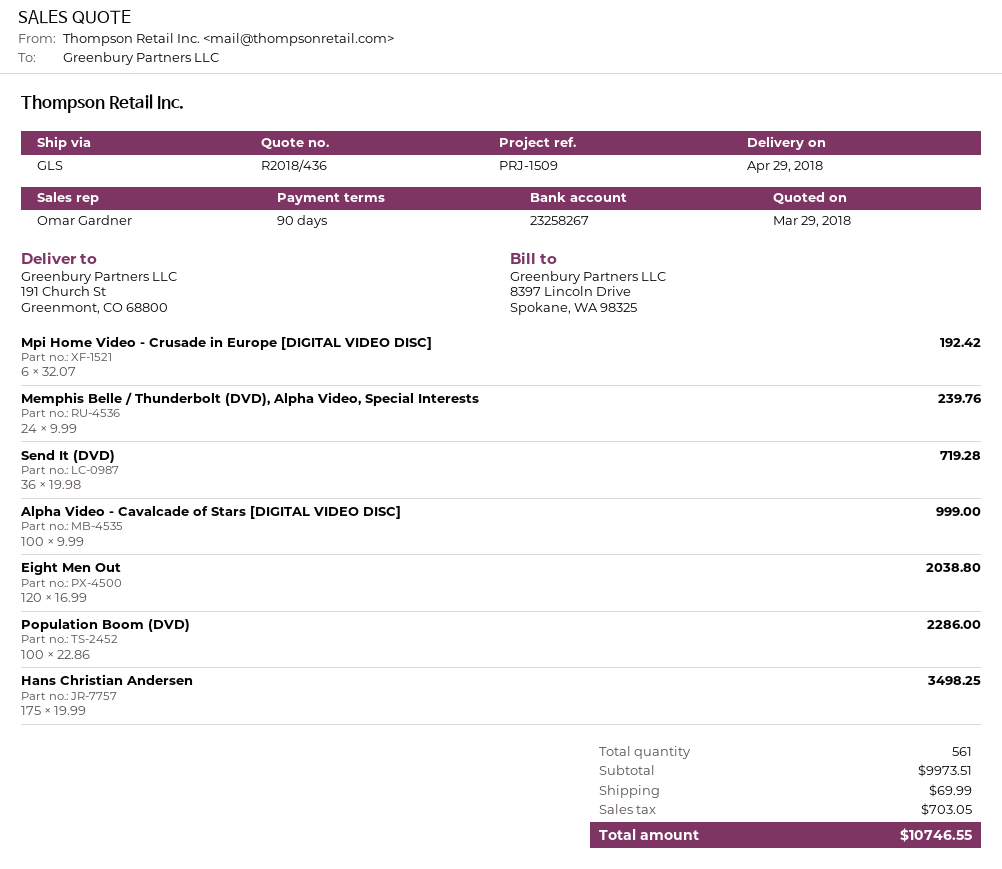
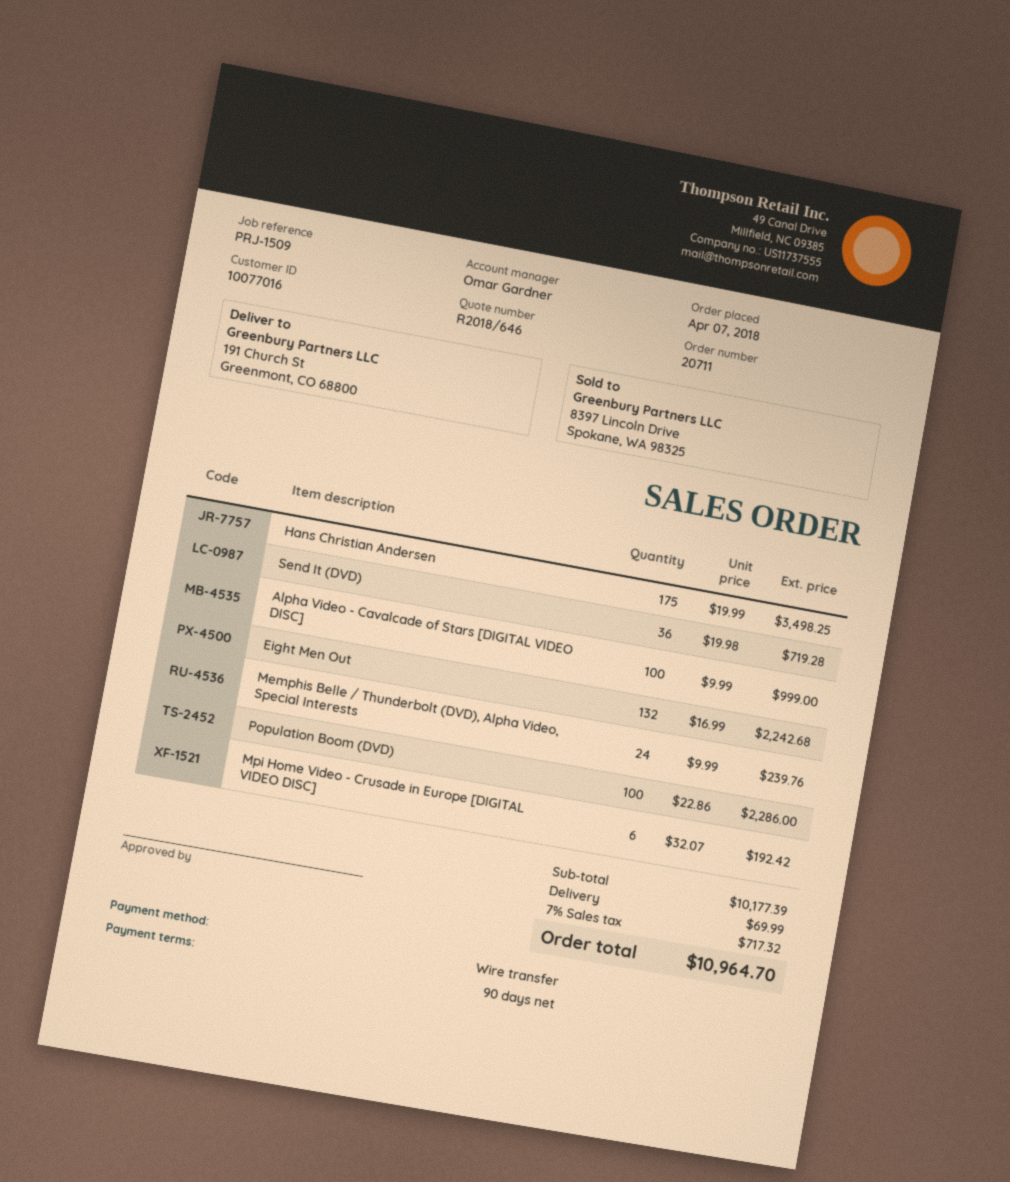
quote number: R2018/436 -> R2018/646
Eight Men Out: 120 x 16.99 = 2038.80 -> 132 x 16.99 = 2242.68
subtotal: 9973.51 -> 10177.39
tax: 703.05 -> 717.32
total: 10746.55 -> 10964.70

